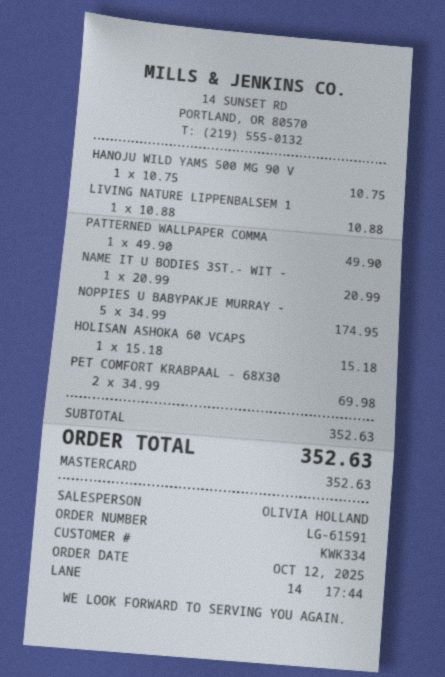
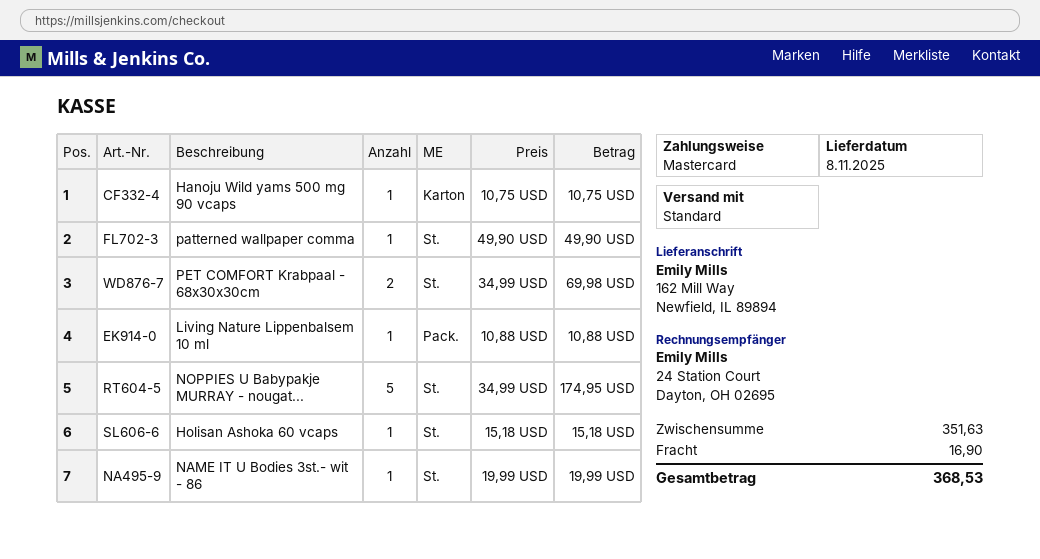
NAME IT U BODIES 3ST.- WIT -: 1 x 20.99 = 20.99 -> 1 x 19.99 = 19.99
subtotal: 352.63 -> 351.63
shipping: none -> 16.90
total: 352.63 -> 368.53

